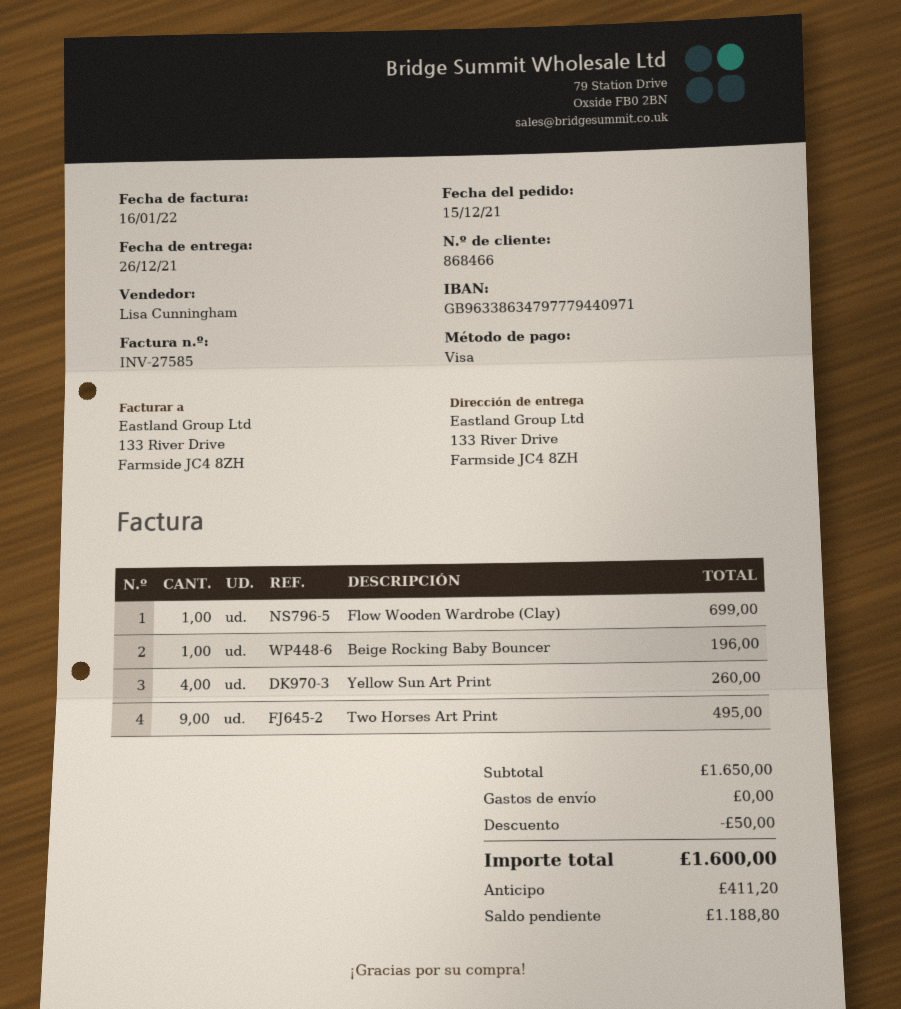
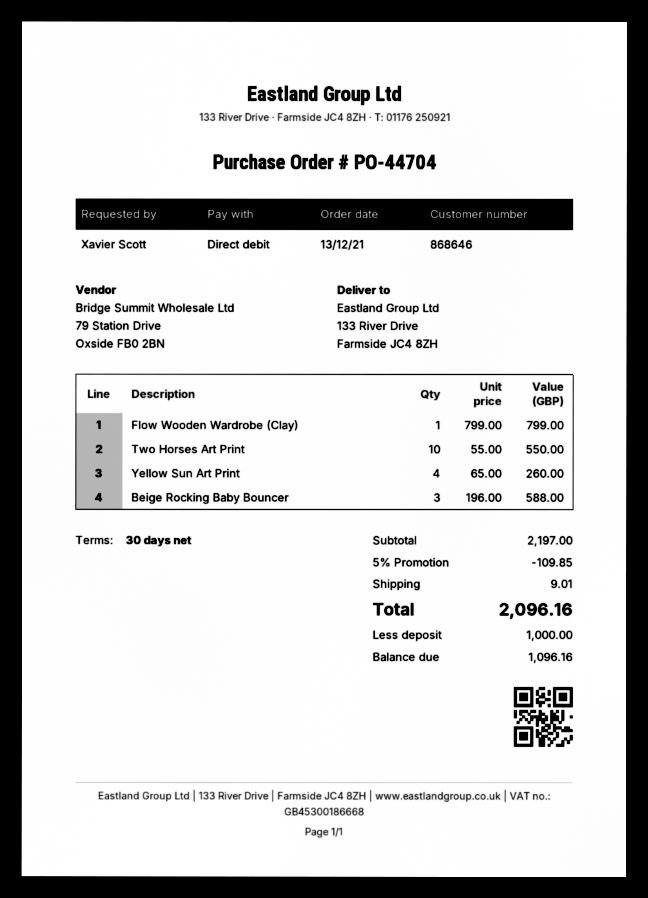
order date: 2021-12-15 -> 2021-12-13
customer number: 868466 -> 868646
payment method: Visa -> direct debit
Flow Wooden Wardrobe (Clay): 1 for 699.00 -> 1 for 799.00
Beige Rocking Baby Bouncer: 1 for 196.00 -> 3 for 588.00
Two Horses Art Print: 9 for 495.00 -> 10 for 550.00
subtotal: 1650.00 -> 2197.00
discount: 50.00 -> 109.85
shipping: 0.00 -> 9.01
total: 1600.00 -> 2096.16
deposit: 411.20 -> 1000.00
balance: 1188.80 -> 1096.16

